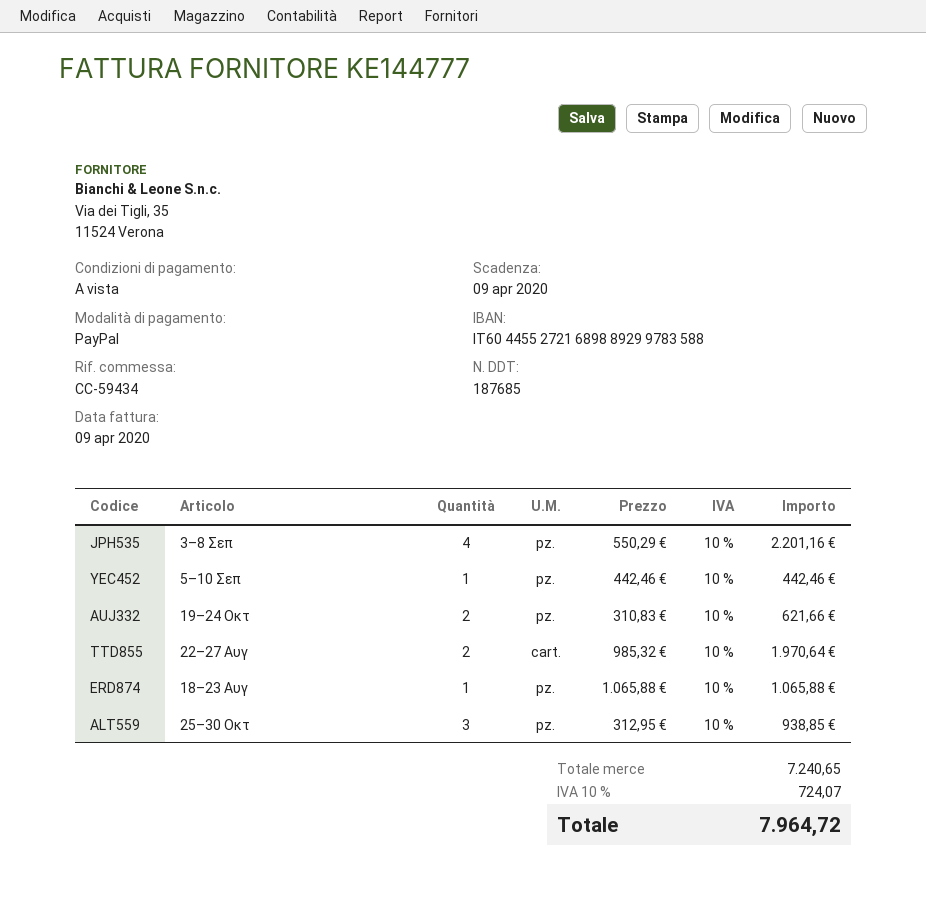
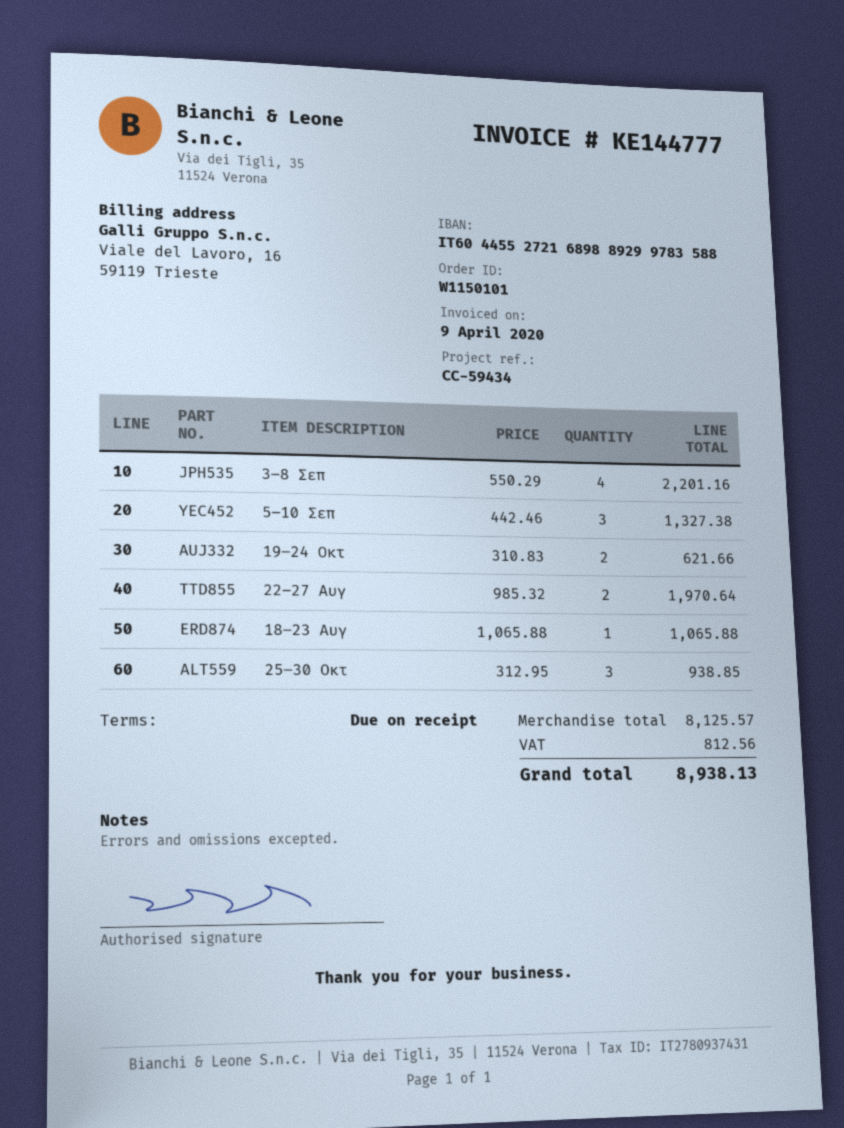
5–10 Σεπ: 1 x 442.46 = 442.46 -> 3 x 442.46 = 1327.38
subtotal: 7240.65 -> 8125.57
tax: 724.07 -> 812.56
total: 7964.72 -> 8938.13

